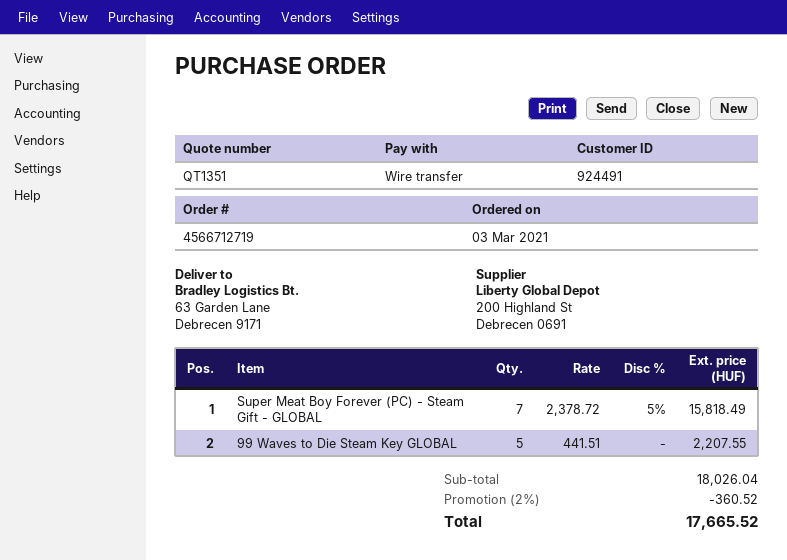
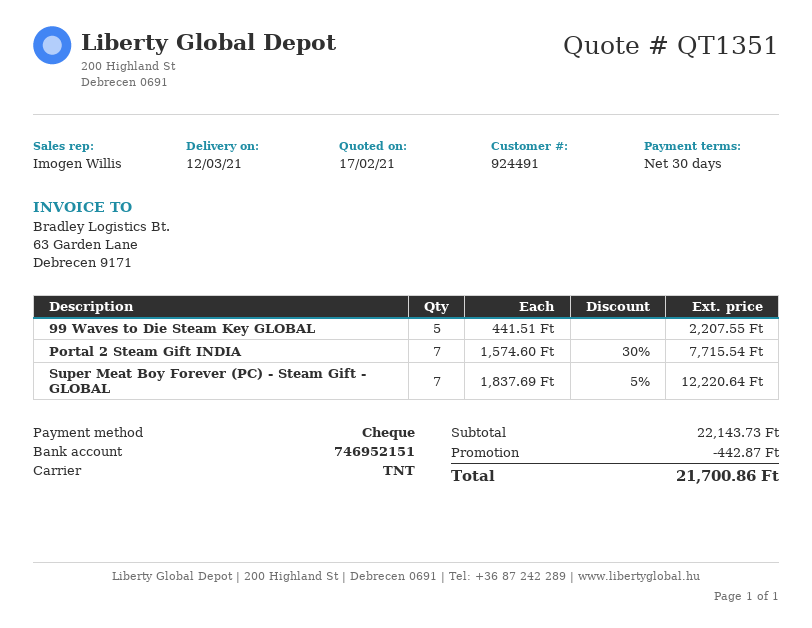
payment method: bank transfer -> cheque
Super Meat Boy Forever (PC) - Steam Gift - GLOBAL: 7 x 2378.72 - 5% = 15818.49 -> 7 x 1837.69 - 5% = 12220.64
Portal 2 Steam Gift INDIA: none -> 7 x 1574.60 - 30% = 7715.54
subtotal: 18026.04 -> 22143.73
discount: 360.52 -> 442.87
total: 17665.52 -> 21700.86

